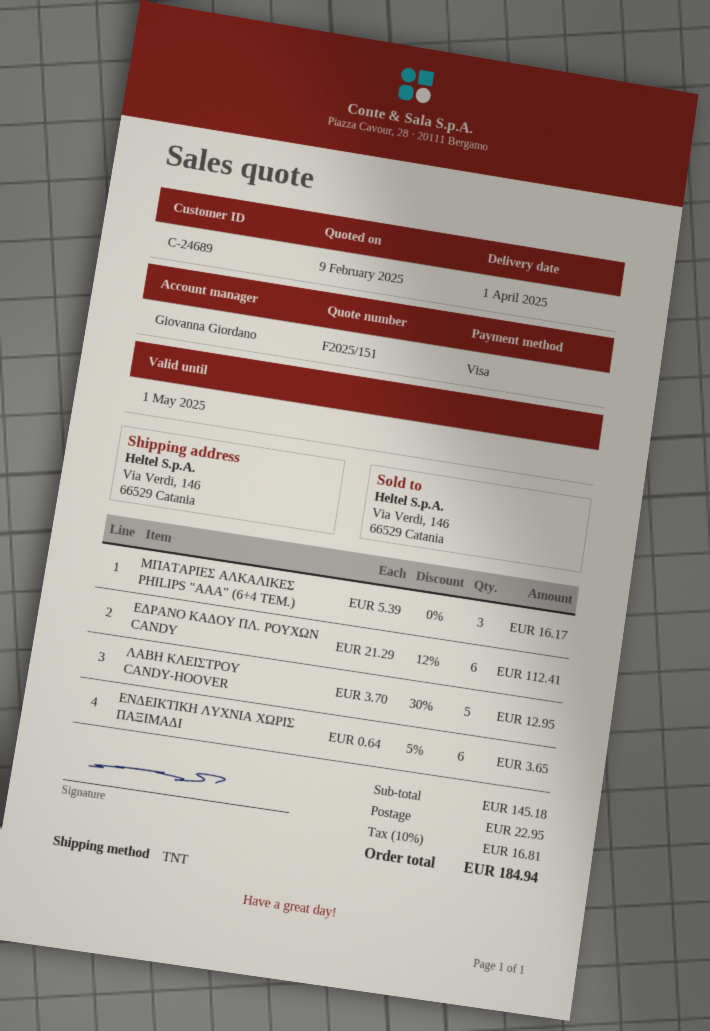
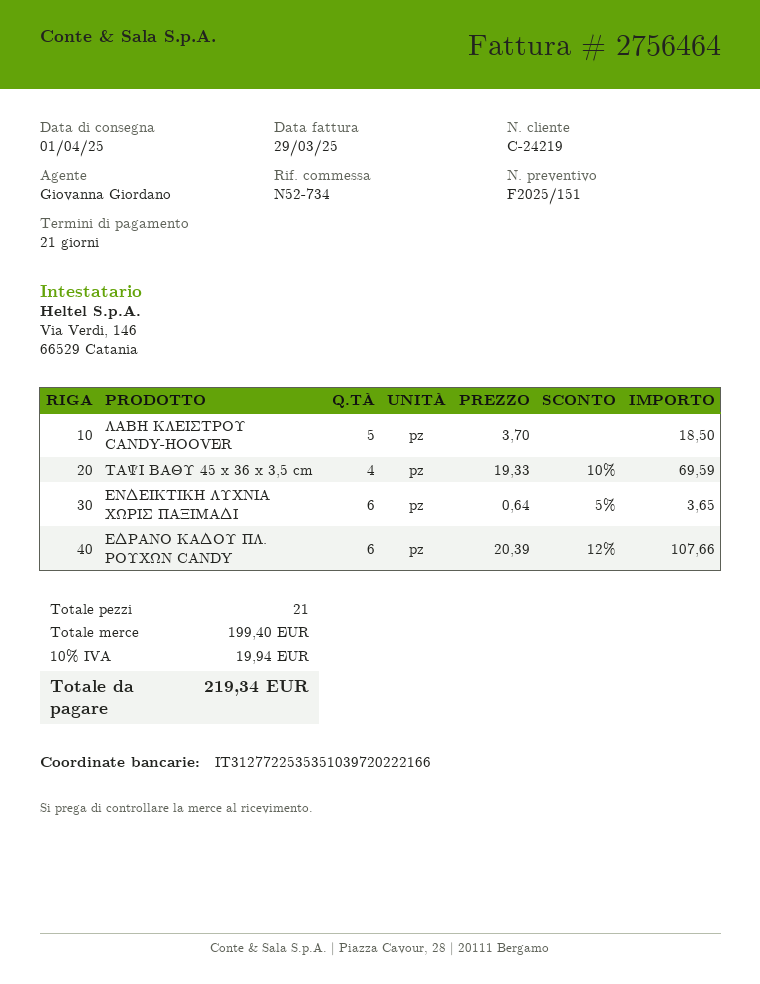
customer number: C-24689 -> C-24219
ΜΠΑΤΑΡΙΕΣ ΑΛΚΑΛΙΚΕΣ PHILIPS "ΑΑA" (6+4 ΤΕΜ.): 3 x 5.39 = 16.17 -> none
ΕΔΡΑΝΟ ΚΑΔΟΥ ΠΛ. ΡΟΥΧΩΝ CANDY: 6 x 21.29 - 12% = 112.41 -> 6 x 20.39 - 12% = 107.66
ΛΑΒΗ ΚΛΕΙΣΤΡΟΥ CANDY-HOOVER: 5 x 3.70 - 30% = 12.95 -> 5 x 3.70 = 18.50
ΤΑΨΙ ΒΑΘΥ 45 x 36 x 3,5 cm: none -> 4 x 19.33 - 10% = 69.59
subtotal: 145.18 -> 199.40
shipping: 22.95 -> none
tax: 10% = 16.81 -> 10% = 19.94
total: 184.94 -> 219.34

